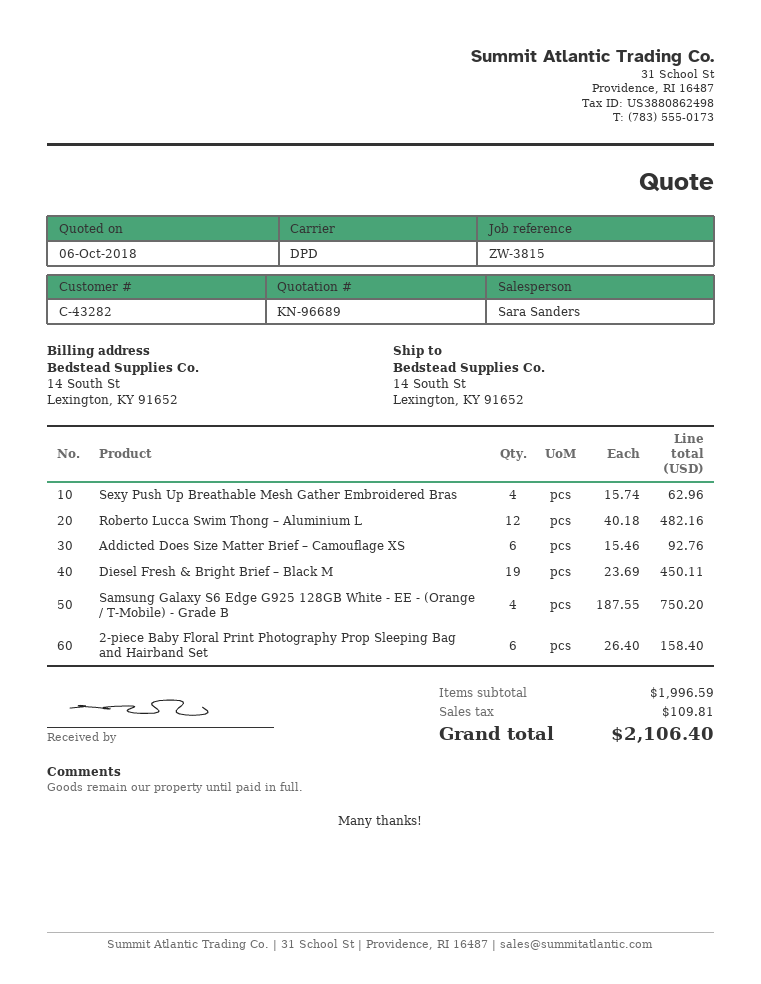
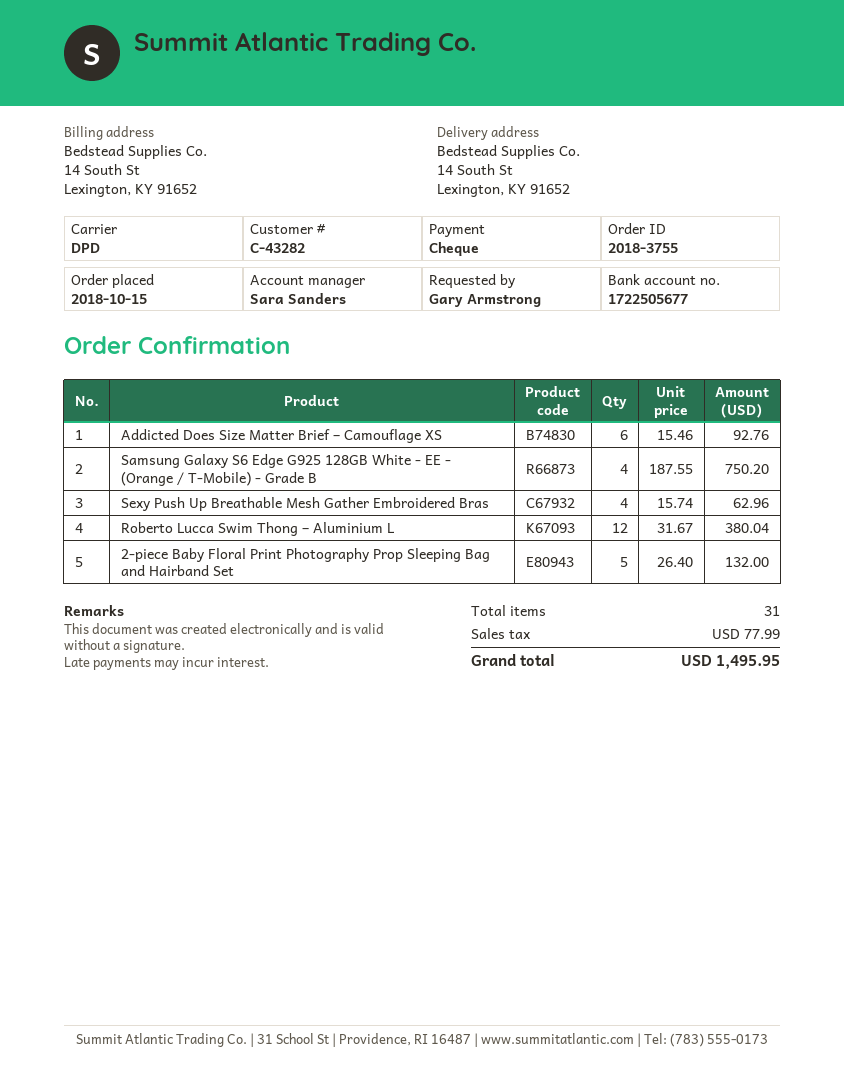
Roberto Lucca Swim Thong – Aluminium L: 12 x 40.18 = 482.16 -> 12 x 31.67 = 380.04
Diesel Fresh & Bright Brief – Black M: 19 x 23.69 = 450.11 -> none
2-piece Baby Floral Print Photography Prop Sleeping Bag and Hairband Set: 6 x 26.40 = 158.40 -> 5 x 26.40 = 132.00
tax: 109.81 -> 77.99
total: 2106.40 -> 1495.95

